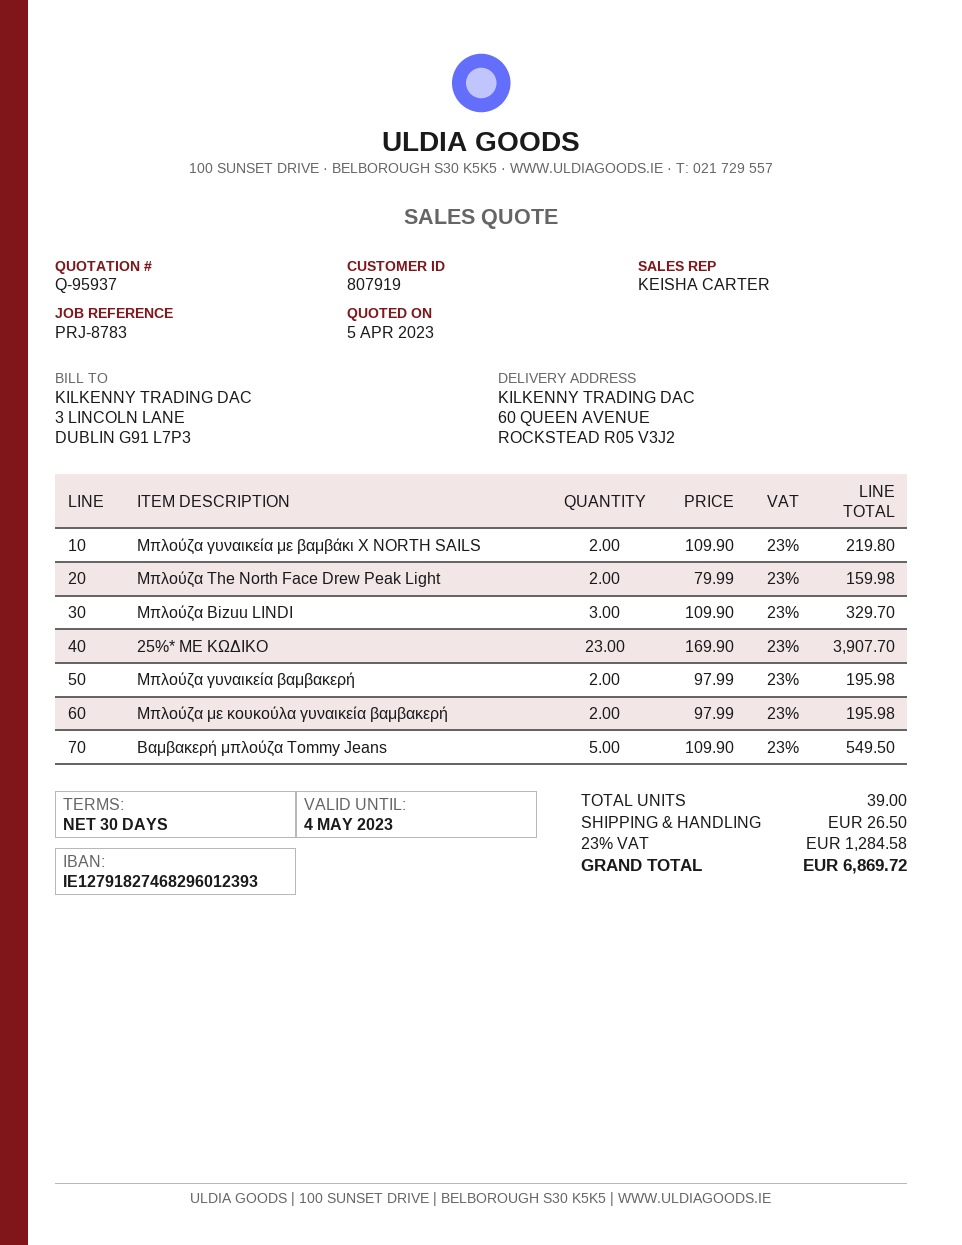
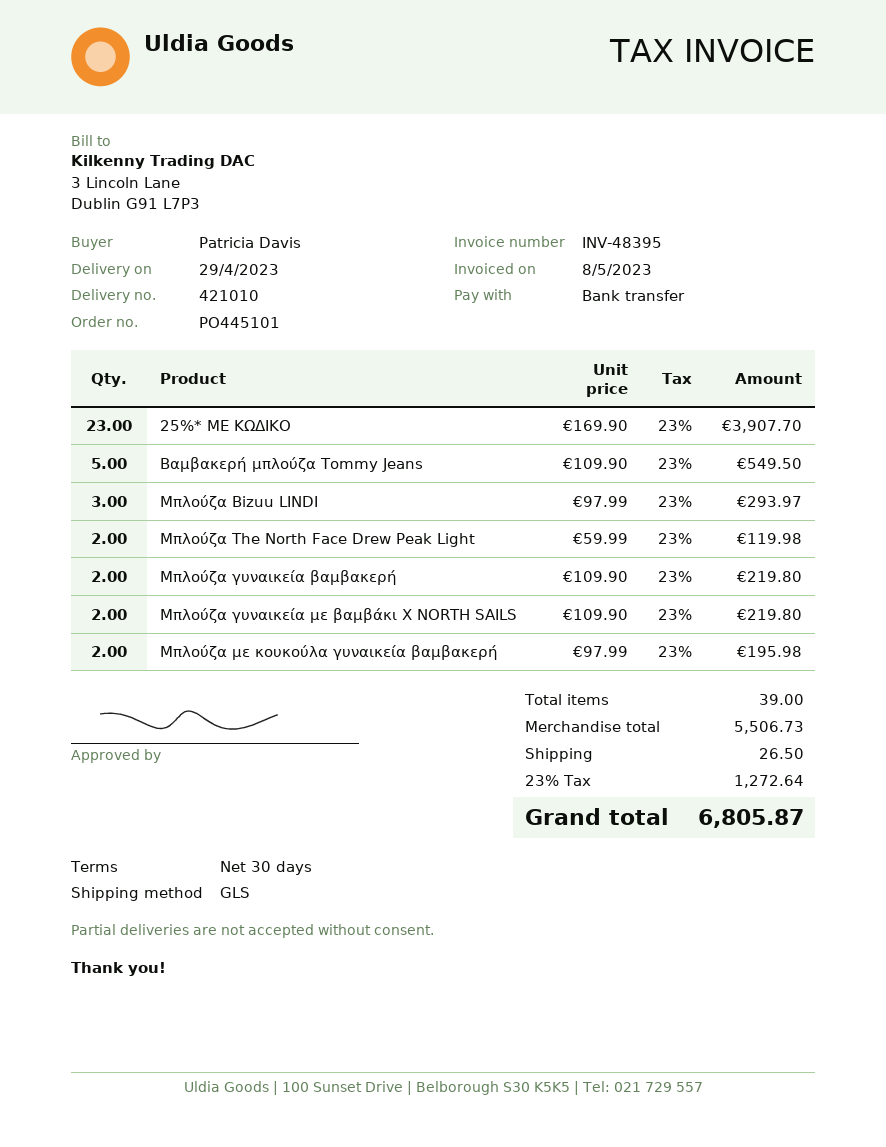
Μπλούζα The North Face Drew Peak Light: 2 x 79.99 = 159.98 -> 2 x 59.99 = 119.98
Μπλούζα Bizuu LINDI: 3 x 109.90 = 329.70 -> 3 x 97.99 = 293.97
Μπλούζα γυναικεία βαμβακερή: 2 x 97.99 = 195.98 -> 2 x 109.90 = 219.80
tax: 23% = 1284.58 -> 23% = 1272.64
total: 6869.72 -> 6805.87

